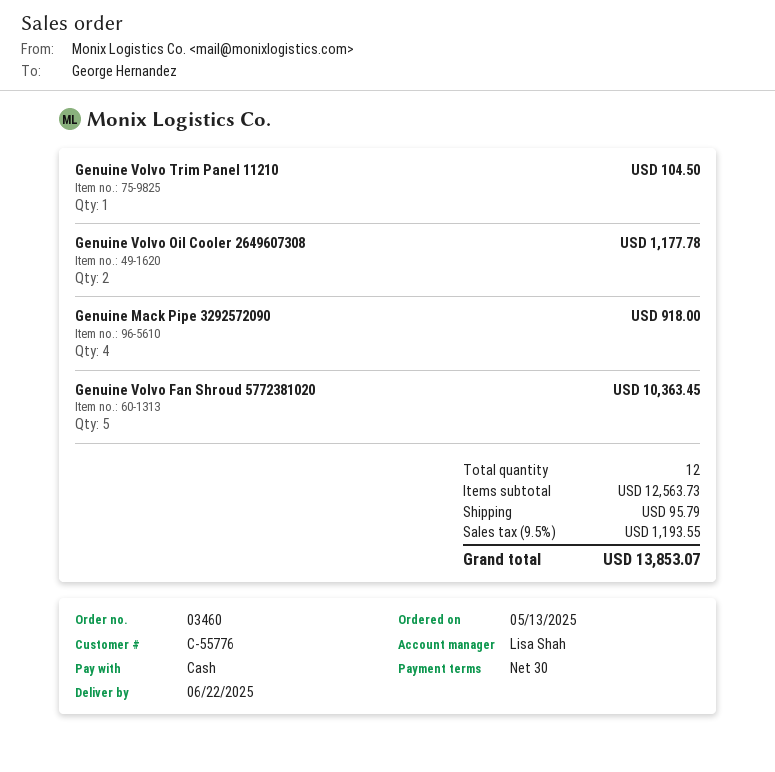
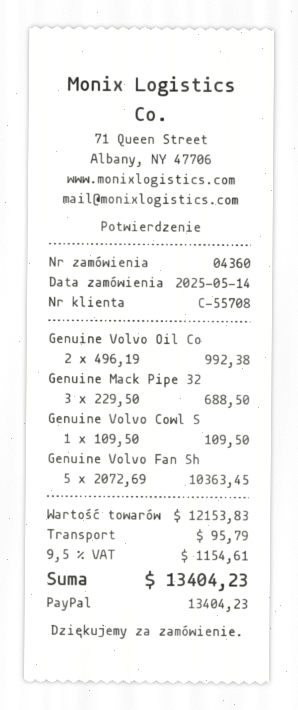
order number: 03460 -> 04360
order date: 2025-05-13 -> 2025-05-14
customer number: C-55776 -> C-55708
payment method: cash -> PayPal
Genuine Volvo Trim Panel 11210: 1 for 104.50 -> none
Genuine Volvo Oil Cooler 2649607308: 2 for 1177.78 -> 2 for 992.38
Genuine Mack Pipe 3292572090: 4 for 918.00 -> 3 for 688.50
Genuine Volvo Cowl S: none -> 1 for 109.50
subtotal: 12563.73 -> 12153.83
tax: 9.5% = 1193.55 -> 9.5% = 1154.61
total: 13853.07 -> 13404.23

